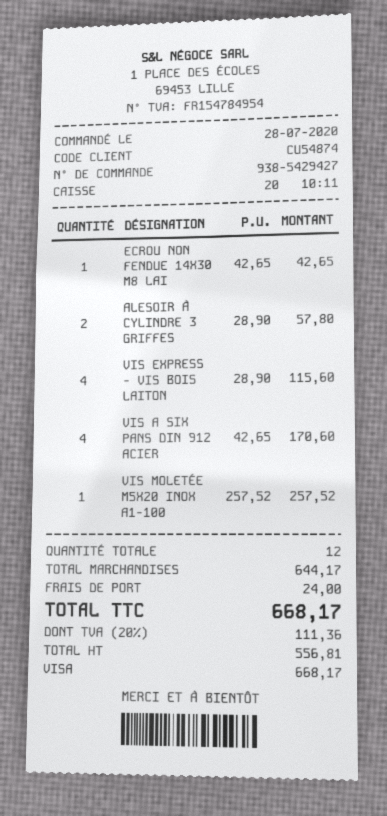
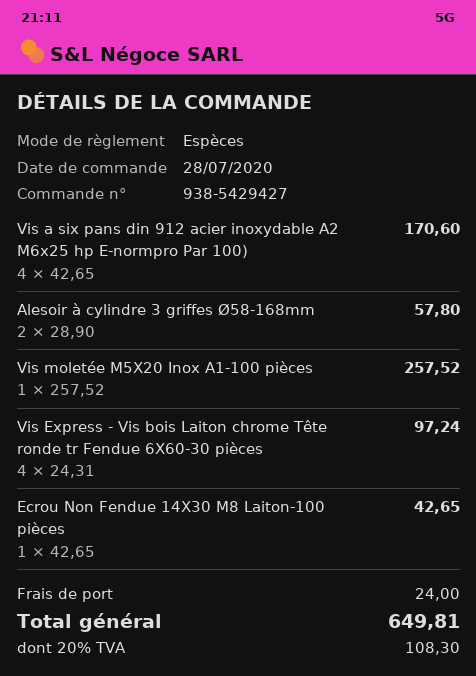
payment method: Visa -> cash
VIS EXPRESS - VIS BOIS LAITON: 4 x 28.90 = 115.60 -> 4 x 24.31 = 97.24
tax: 20% = 111.36 -> 20% = 108.30
total: 668.17 -> 649.81

